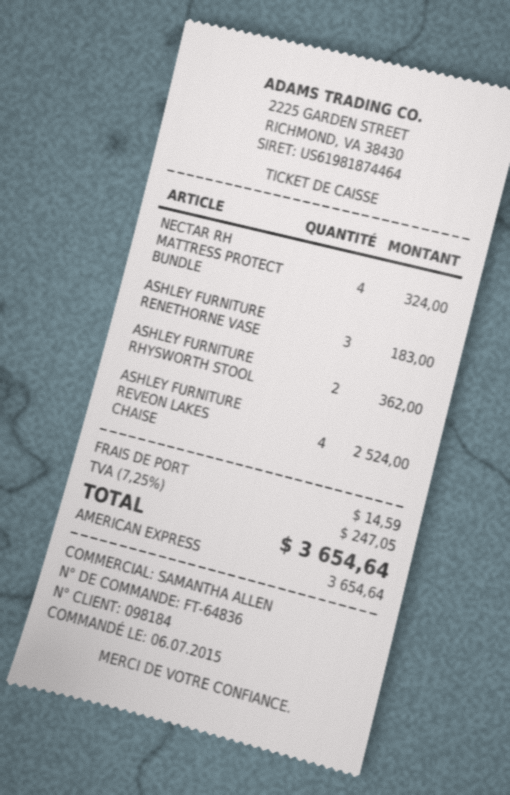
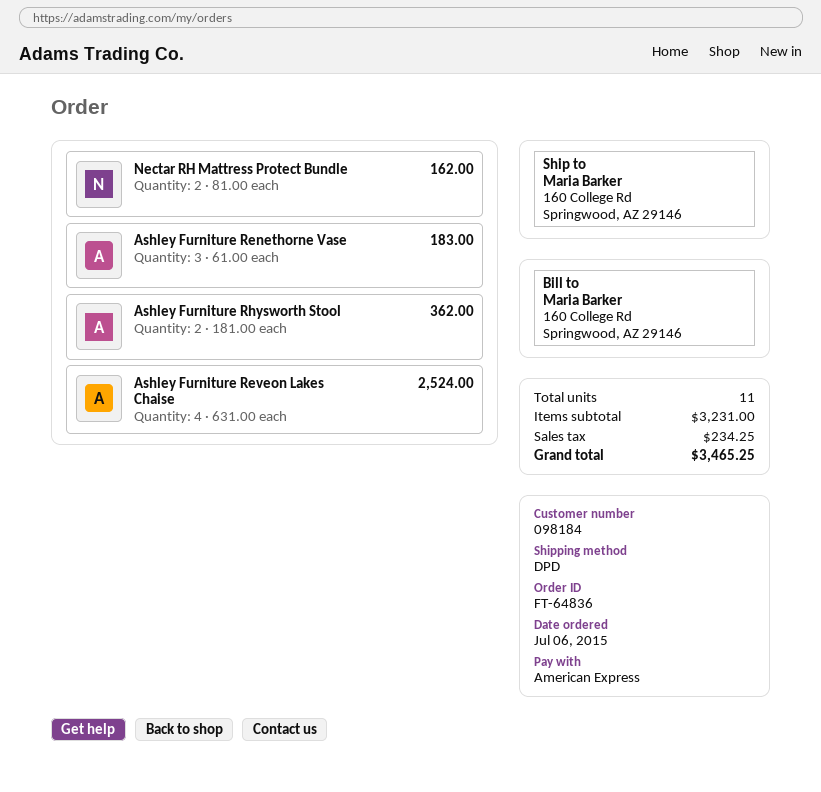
NECTAR RH MATTRESS PROTECT BUNDLE: 4 for 324.00 -> 2 for 162.00
shipping: 14.59 -> none
tax: 247.05 -> 234.25
total: 3654.64 -> 3465.25

